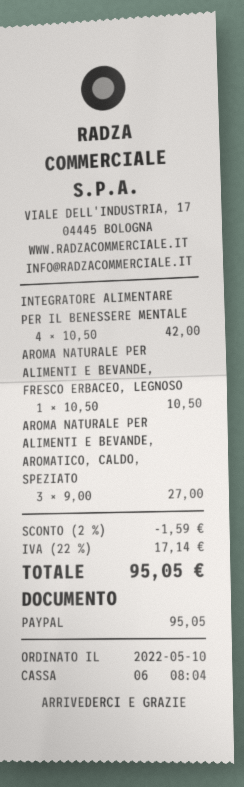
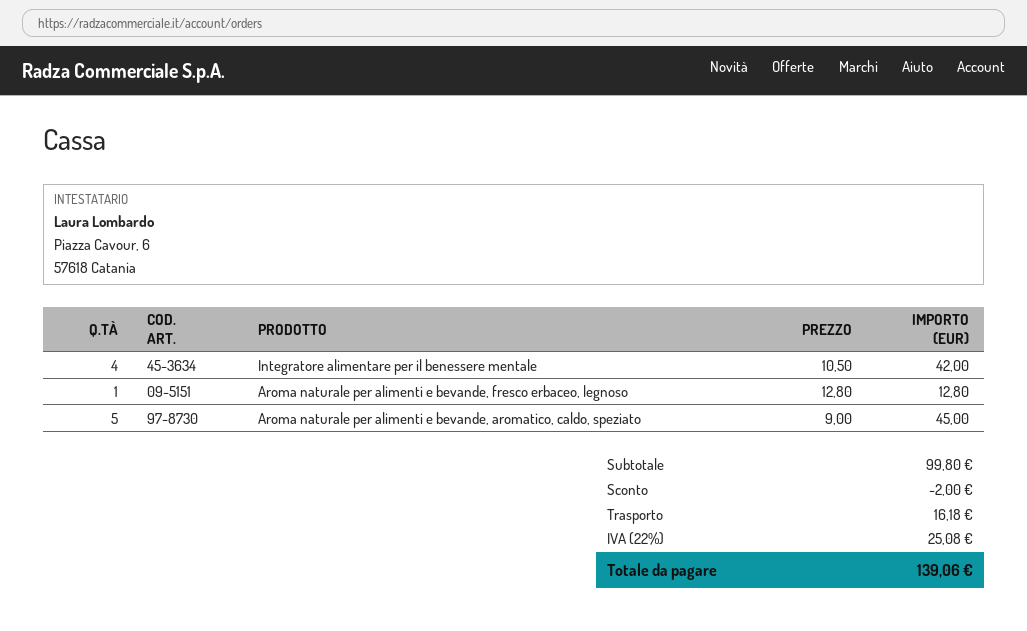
AROMA NATURALE PER ALIMENTI E BEVANDE, FRESCO ERBACEO, LEGNOSO: 1 x 10.50 = 10.50 -> 1 x 12.80 = 12.80
AROMA NATURALE PER ALIMENTI E BEVANDE, AROMATICO, CALDO, SPEZIATO: 3 x 9.00 = 27.00 -> 5 x 9.00 = 45.00
discount: 1.59 -> 2.00
shipping: none -> 16.18
tax: 22% = 17.14 -> 22% = 25.08
total: 95.05 -> 139.06

